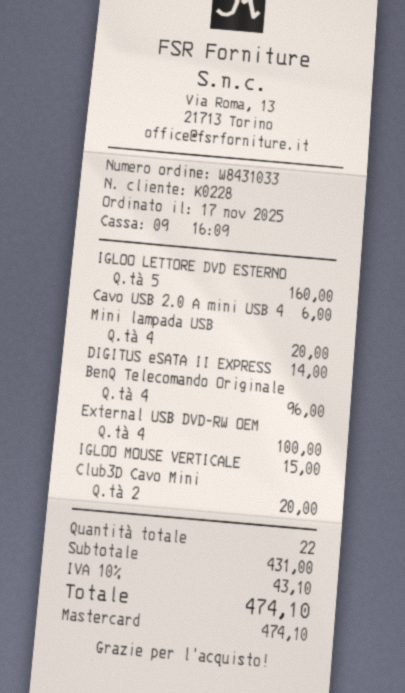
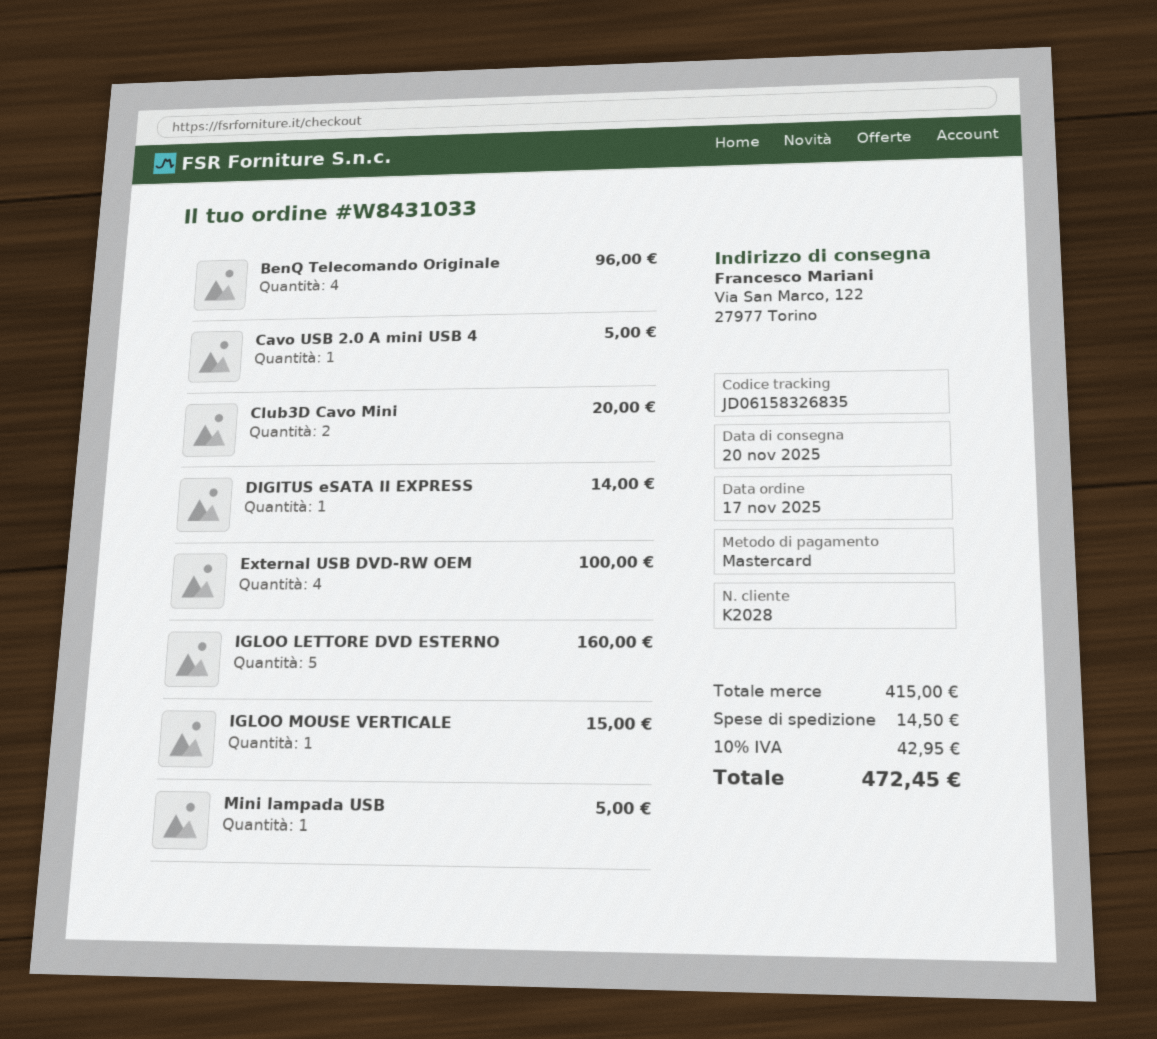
customer number: K0228 -> K2028
Cavo USB 2.0 A mini USB 4: 1 for 6.00 -> 1 for 5.00
Mini lampada USB: 4 for 20.00 -> 1 for 5.00
subtotal: 431.00 -> 415.00
shipping: none -> 14.50
tax: 10% = 43.10 -> 10% = 42.95
total: 474.10 -> 472.45

